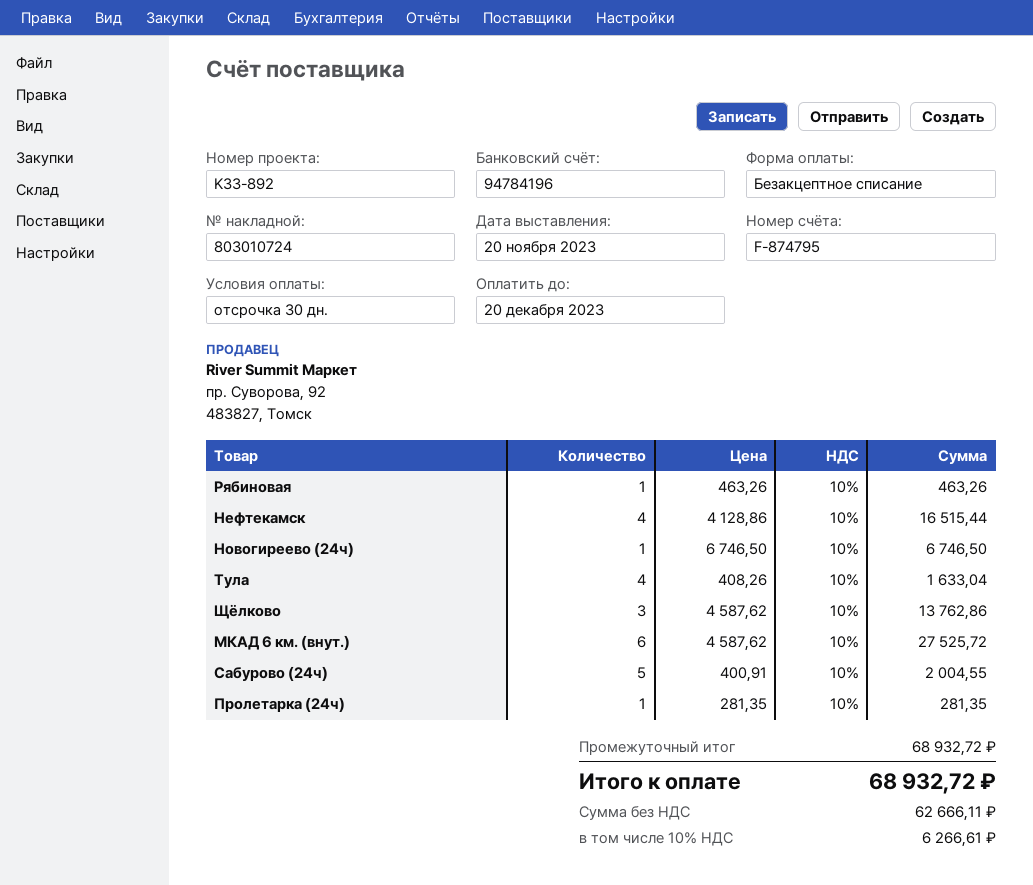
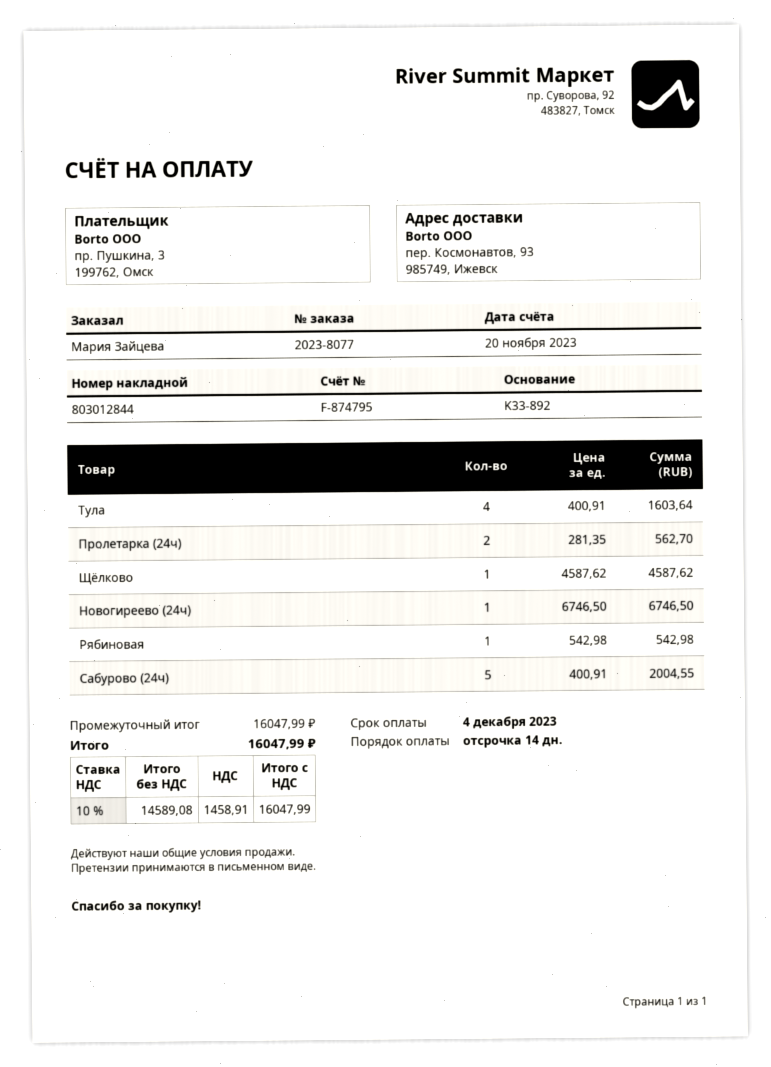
delivery note number: 803010724 -> 803012844
payment terms: 30 days -> 14 days
due date: 2023-12-20 -> 2023-12-04
Рябиновая: 1 x 463.26 = 463.26 -> 1 x 542.98 = 542.98
Нефтекамск: 4 x 4128.86 = 16515.44 -> none
Тула: 4 x 408.26 = 1633.04 -> 4 x 400.91 = 1603.64
Щёлково: 3 x 4587.62 = 13762.86 -> 1 x 4587.62 = 4587.62
МКАД 6 км. (внут.): 6 x 4587.62 = 27525.72 -> none
Пролетарка (24ч): 1 x 281.35 = 281.35 -> 2 x 281.35 = 562.70
subtotal: 68932.72 -> 16047.99
net: 62666.11 -> 14589.08
tax: 10% = 6266.61 -> 10% = 1458.91
total: 68932.72 -> 16047.99

